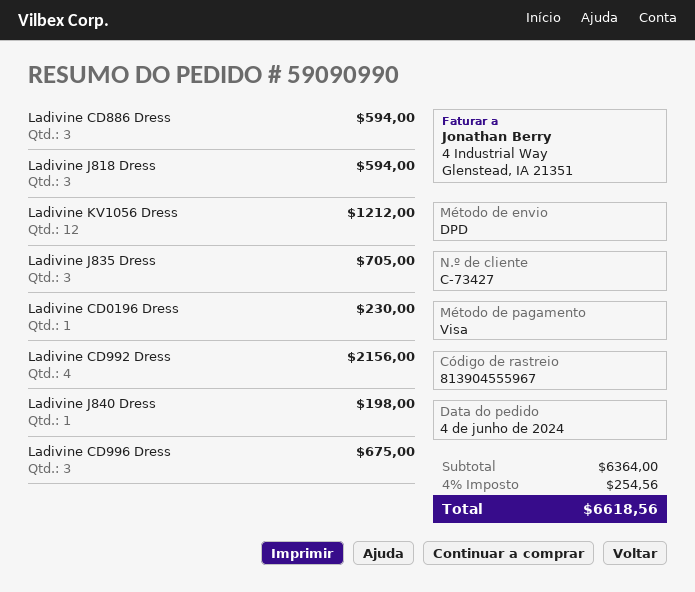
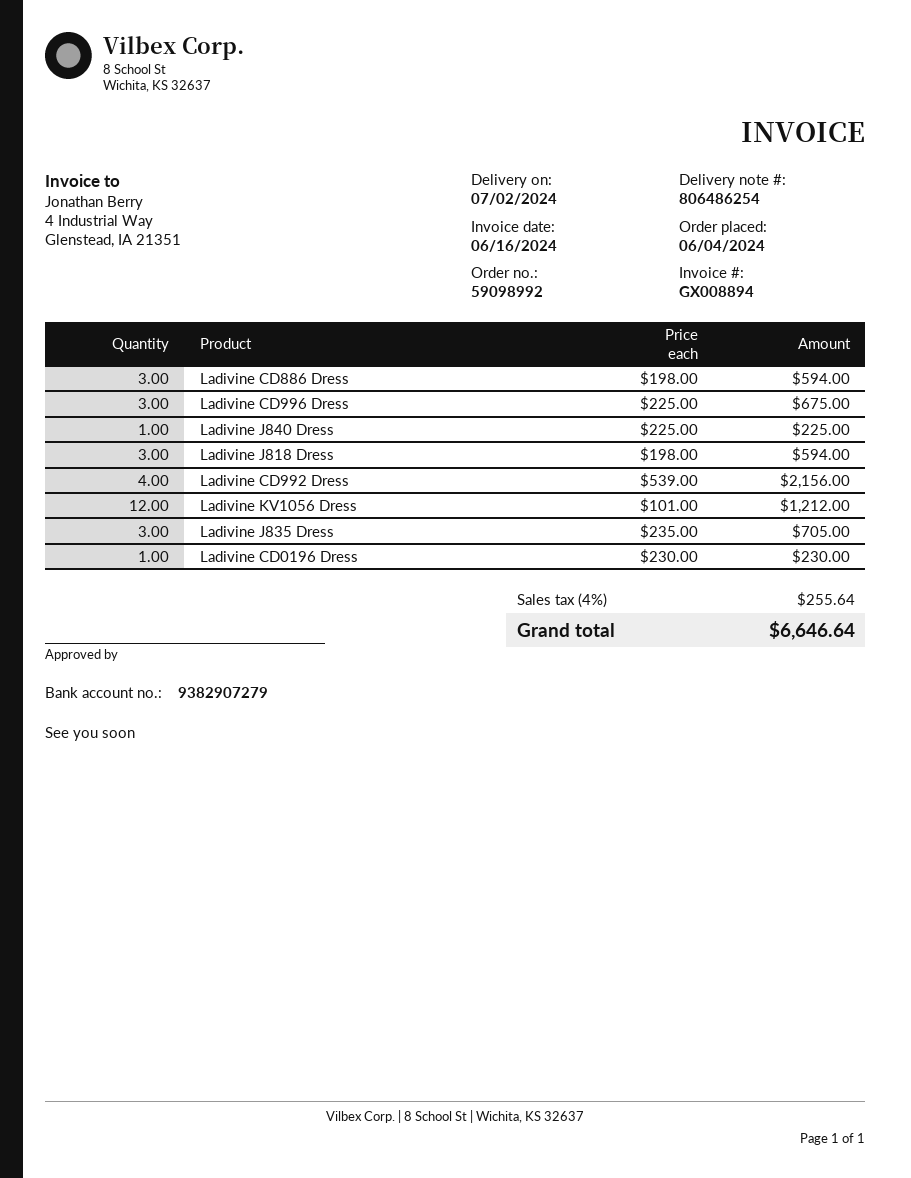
order number: 59090990 -> 59098992
Ladivine J840 Dress: 1 for 198.00 -> 1 for 225.00
tax: 4% = 254.56 -> 4% = 255.64
total: 6618.56 -> 6646.64

